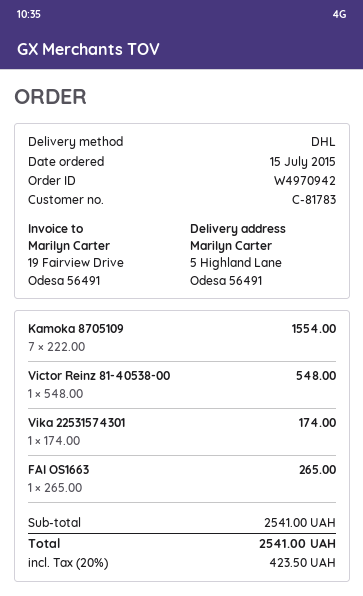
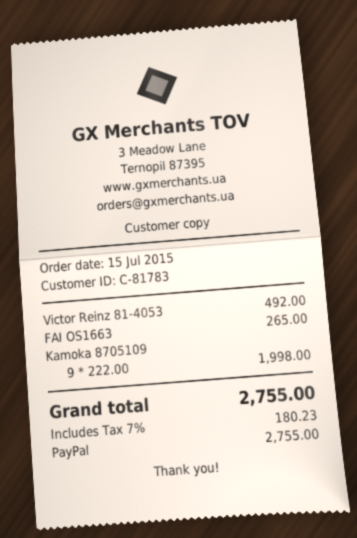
Kamoka 8705109: 7 x 222.00 = 1554.00 -> 9 x 222.00 = 1998.00
Victor Reinz 81-40538-00: 1 x 548.00 = 548.00 -> 1 x 492.00 = 492.00
Vika 22531574301: 1 x 174.00 = 174.00 -> none
tax: 20% = 423.50 -> 7% = 180.23
total: 2541.00 -> 2755.00

